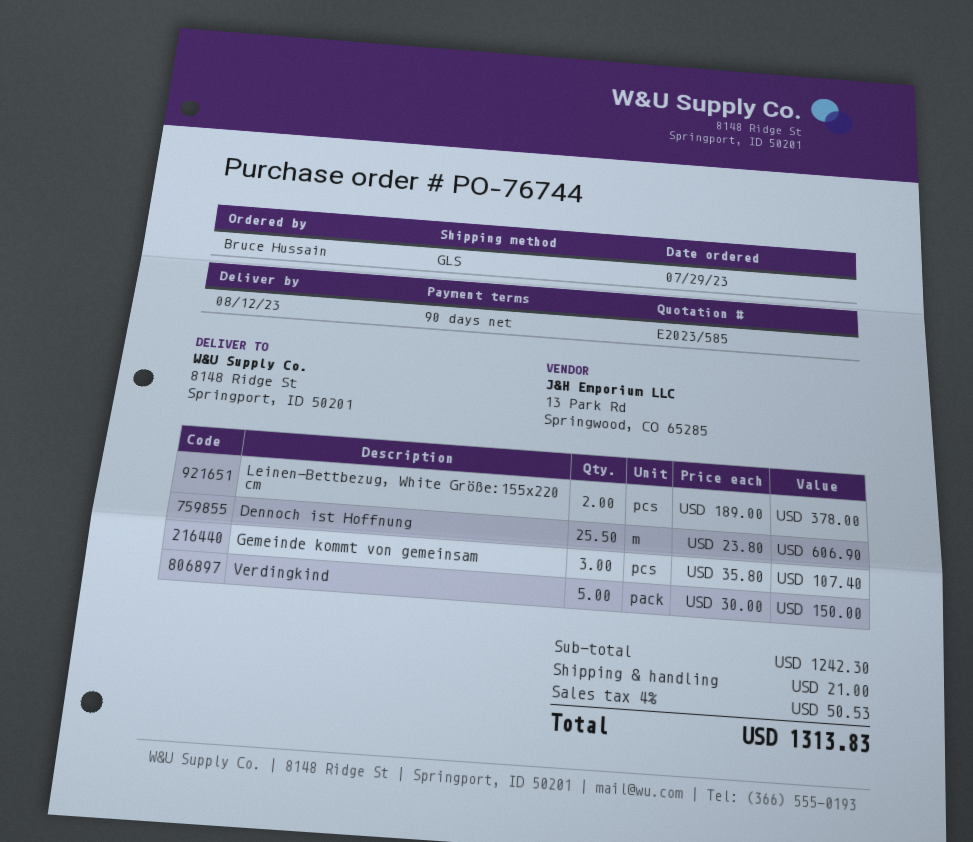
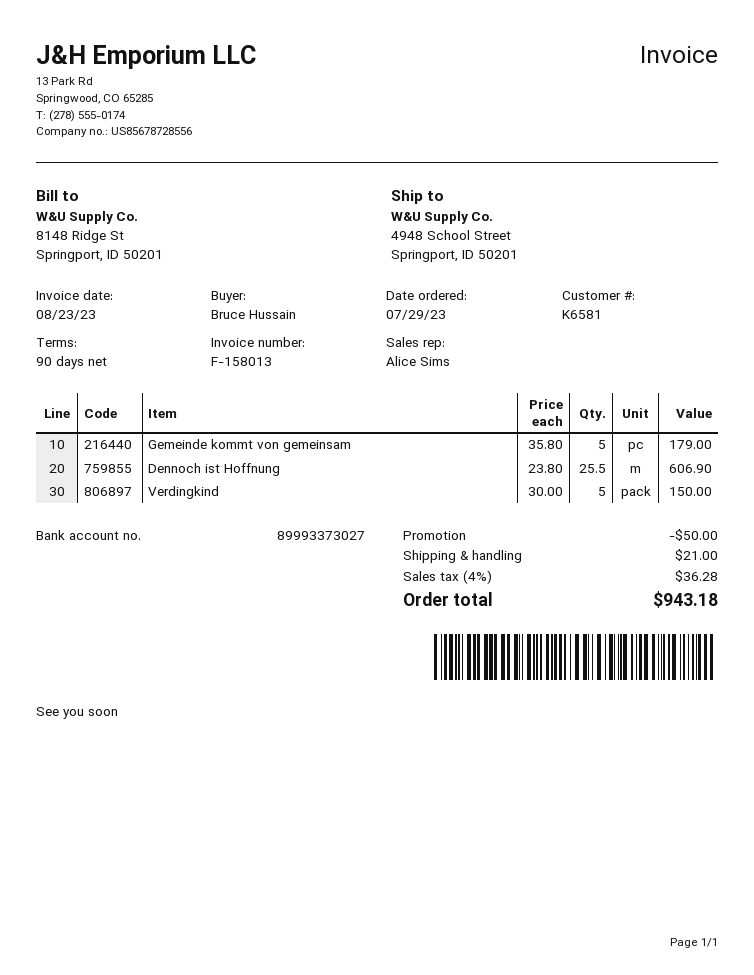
ship to: 8148 Ridge St, Springport, ID 50201 -> 4948 School Street, Springport, ID 50201
Leinen-Bettbezug, White Größe:155x220 cm: 2 x 189.00 = 378.00 -> none
Gemeinde kommt von gemeinsam: 3 x 35.80 = 107.40 -> 5 x 35.80 = 179.00
discount: none -> 50.00
tax: 4% = 50.53 -> 4% = 36.28
total: 1313.83 -> 943.18

